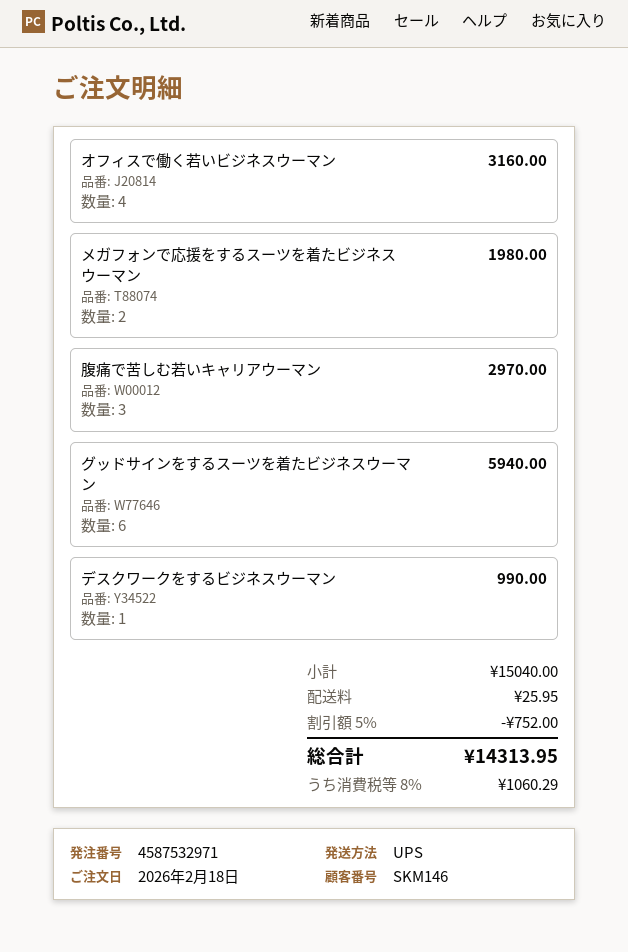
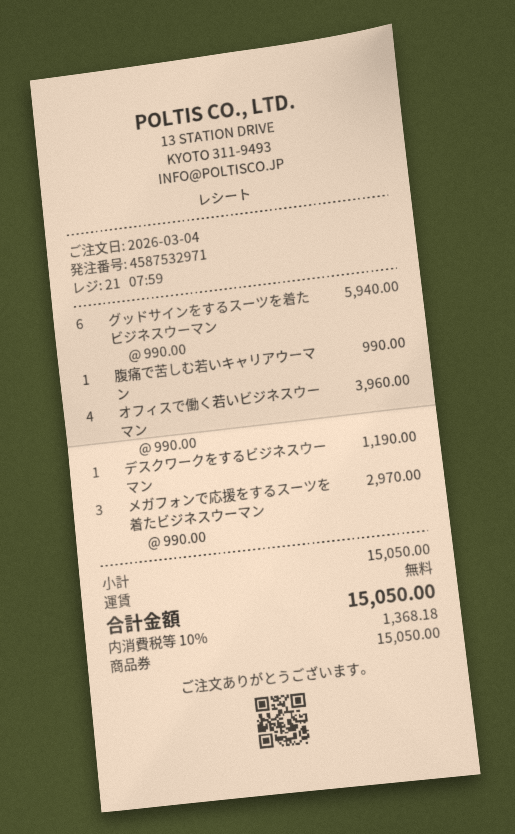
order date: 2026-02-18 -> 2026-03-04
オフィスで働く若いビジネスウーマン: 4 for 3160.00 -> 4 for 3960.00
メガフォンで応援をするスーツを着たビジネスウーマン: 2 for 1980.00 -> 3 for 2970.00
腹痛で苦しむ若いキャリアウーマン: 3 for 2970.00 -> 1 for 990.00
デスクワークをするビジネスウーマン: 1 for 990.00 -> 1 for 1190.00
subtotal: 15040.00 -> 15050.00
discount: 5% = 752.00 -> none
shipping: 25.95 -> 0.00
tax: 8% = 1060.29 -> 10% = 1368.18
total: 14313.95 -> 15050.00

